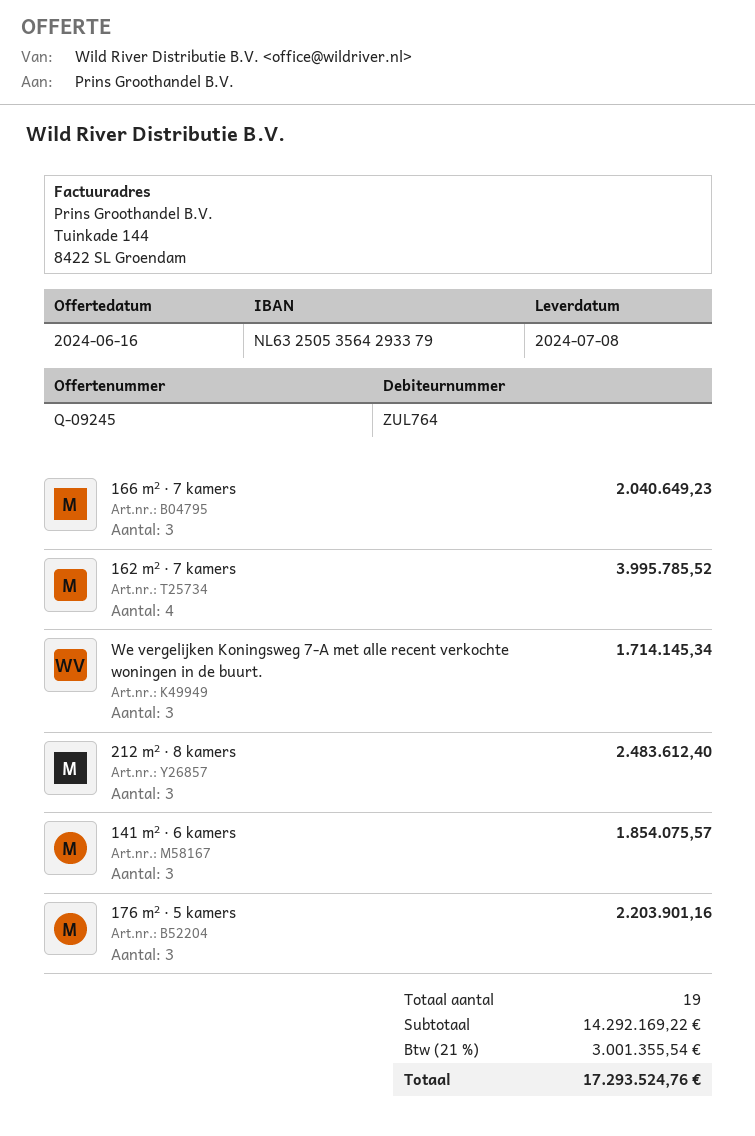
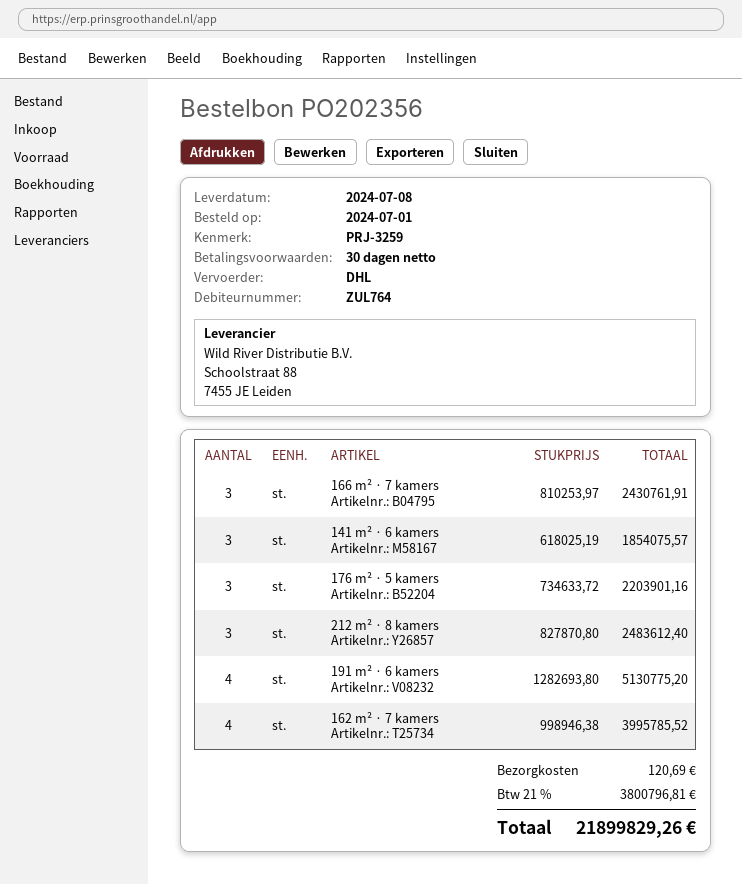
166 m² · 7 kamers: 3 for 2040649.23 -> 3 for 2430761.91
We vergelijken Koningsweg 7-A met alle recent verkochte woningen in de buurt.: 3 for 1714145.34 -> none
191 m² · 6 kamers: none -> 4 for 5130775.20
shipping: none -> 120.69
tax: 21% = 3001355.54 -> 21% = 3800796.81
total: 17293524.76 -> 21899829.26

